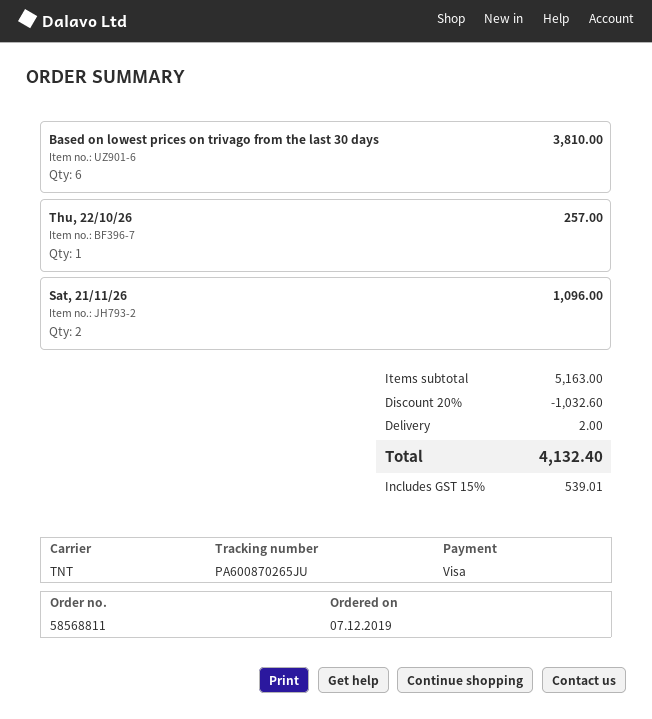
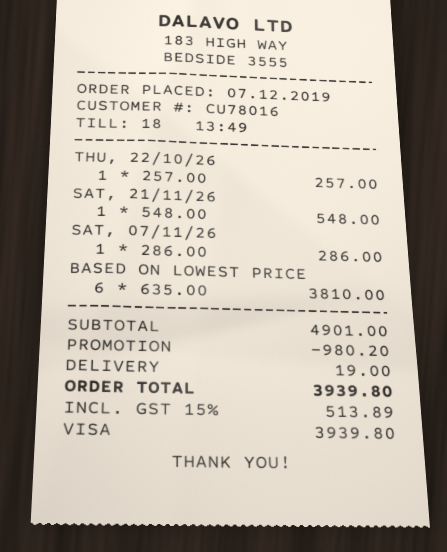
Sat, 21/11/26: 2 for 1096.00 -> 1 for 548.00
SAT, 07/11/26: none -> 1 for 286.00
subtotal: 5163.00 -> 4901.00
discount: 1032.60 -> 980.20
shipping: 2.00 -> 19.00
tax: 15% = 539.01 -> 15% = 513.89
total: 4132.40 -> 3939.80

